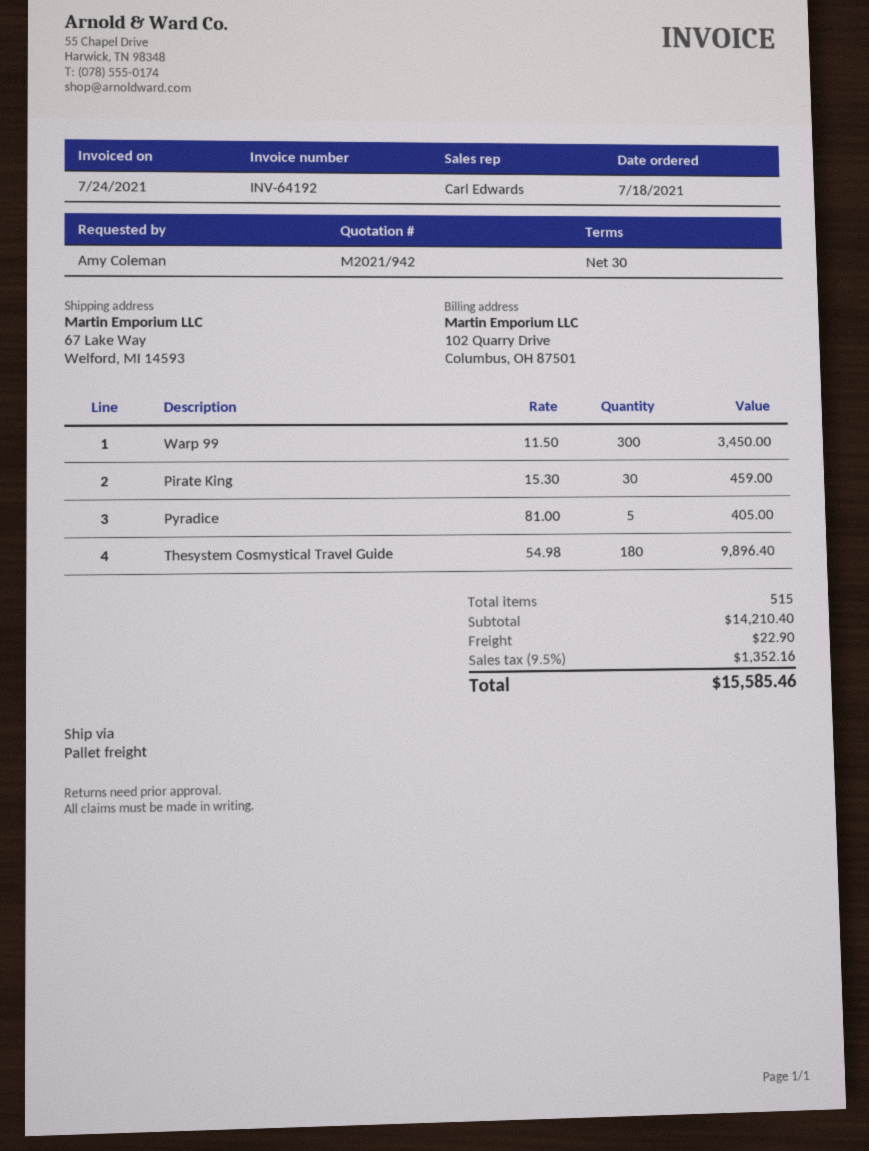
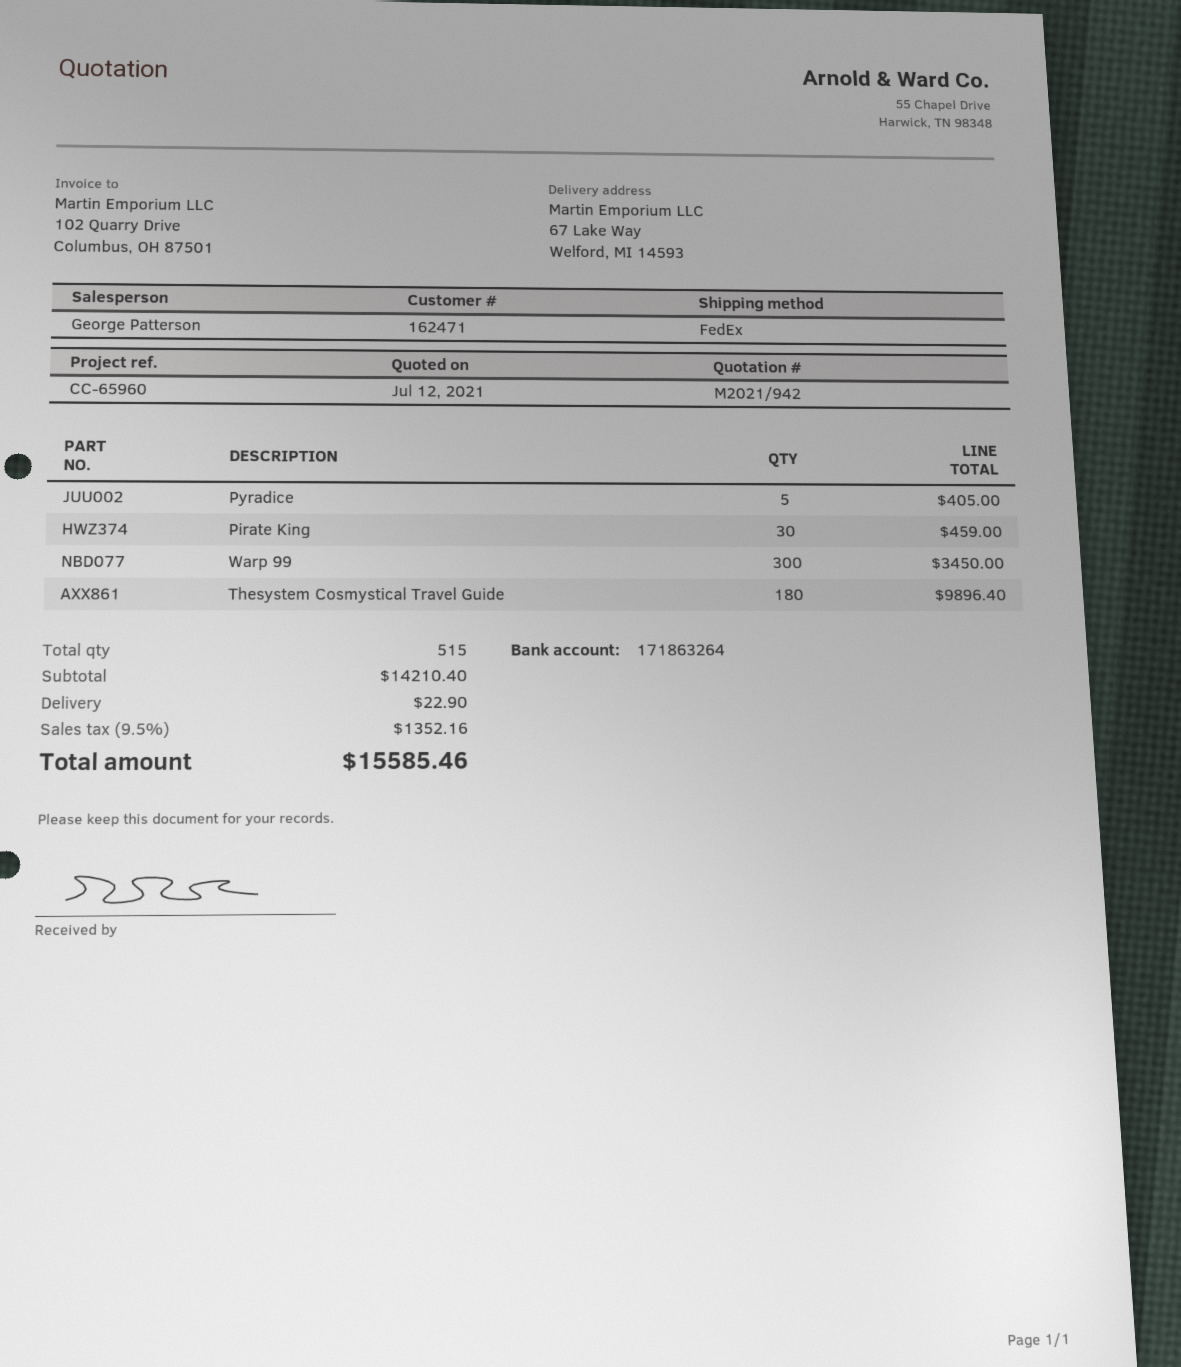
sales rep: Carl Edwards -> George Patterson
shipping method: pallet freight -> FedEx

